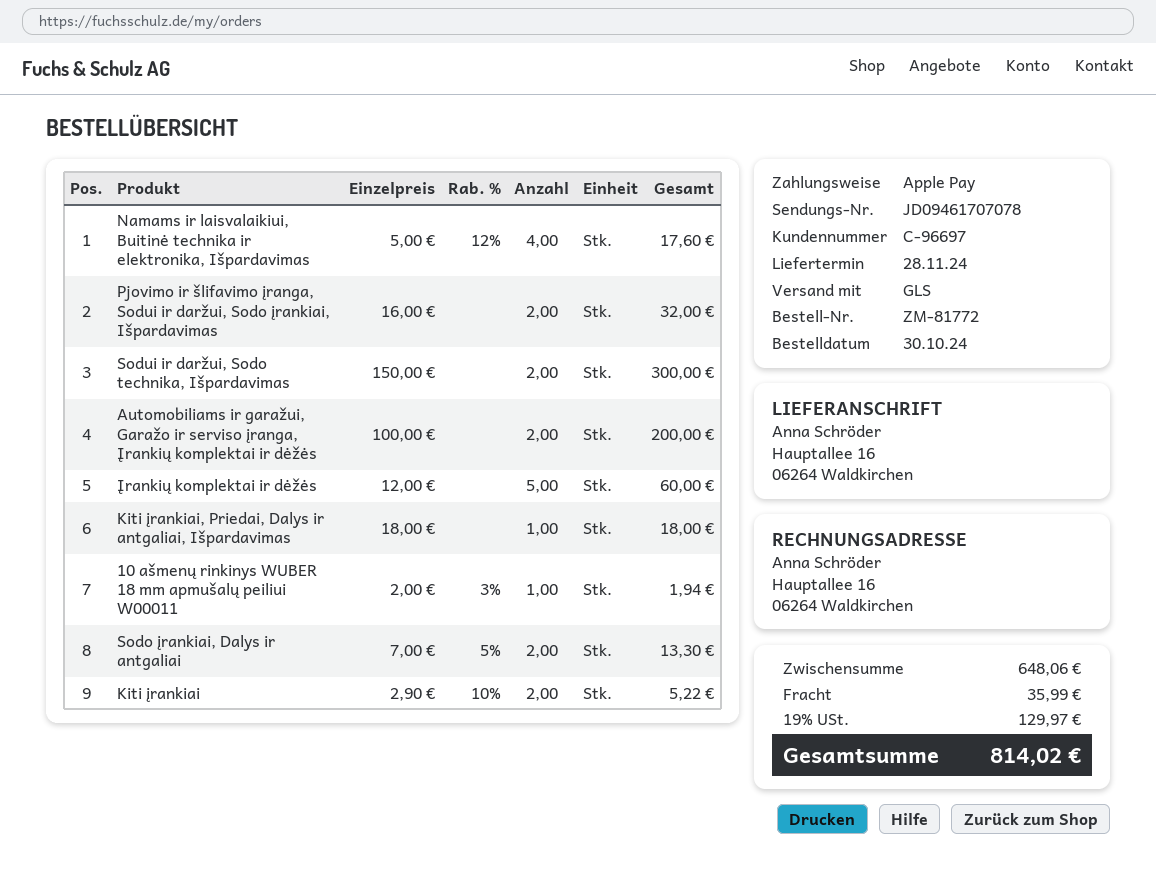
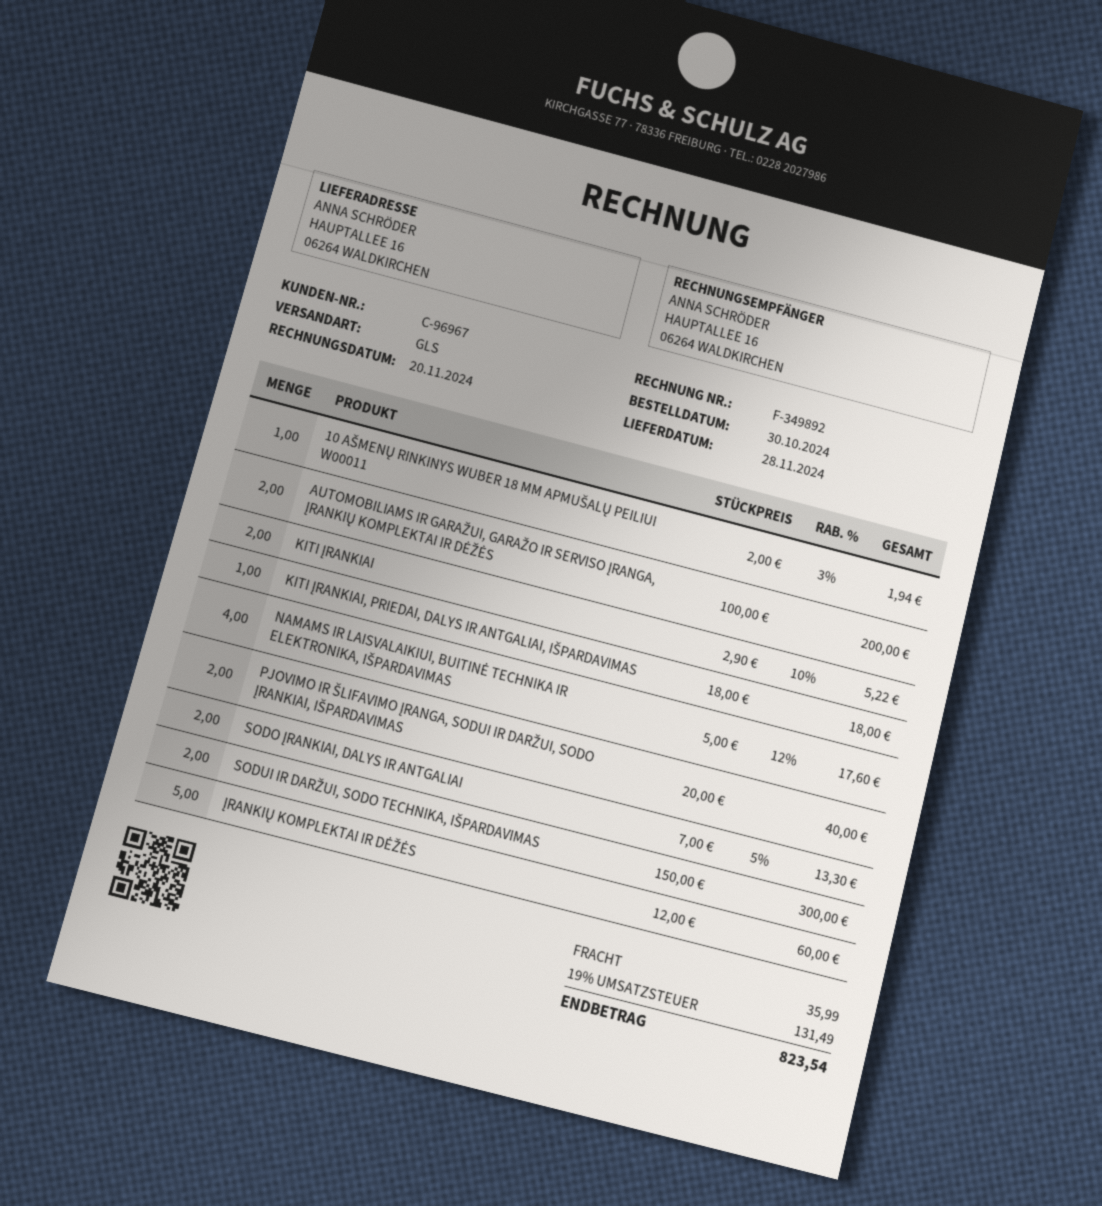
customer number: C-96697 -> C-96967
Pjovimo ir šlifavimo įranga, Sodui ir daržui, Sodo įrankiai, Išpardavimas: 2 x 16.00 = 32.00 -> 2 x 20.00 = 40.00
tax: 19% = 129.97 -> 19% = 131.49
total: 814.02 -> 823.54

